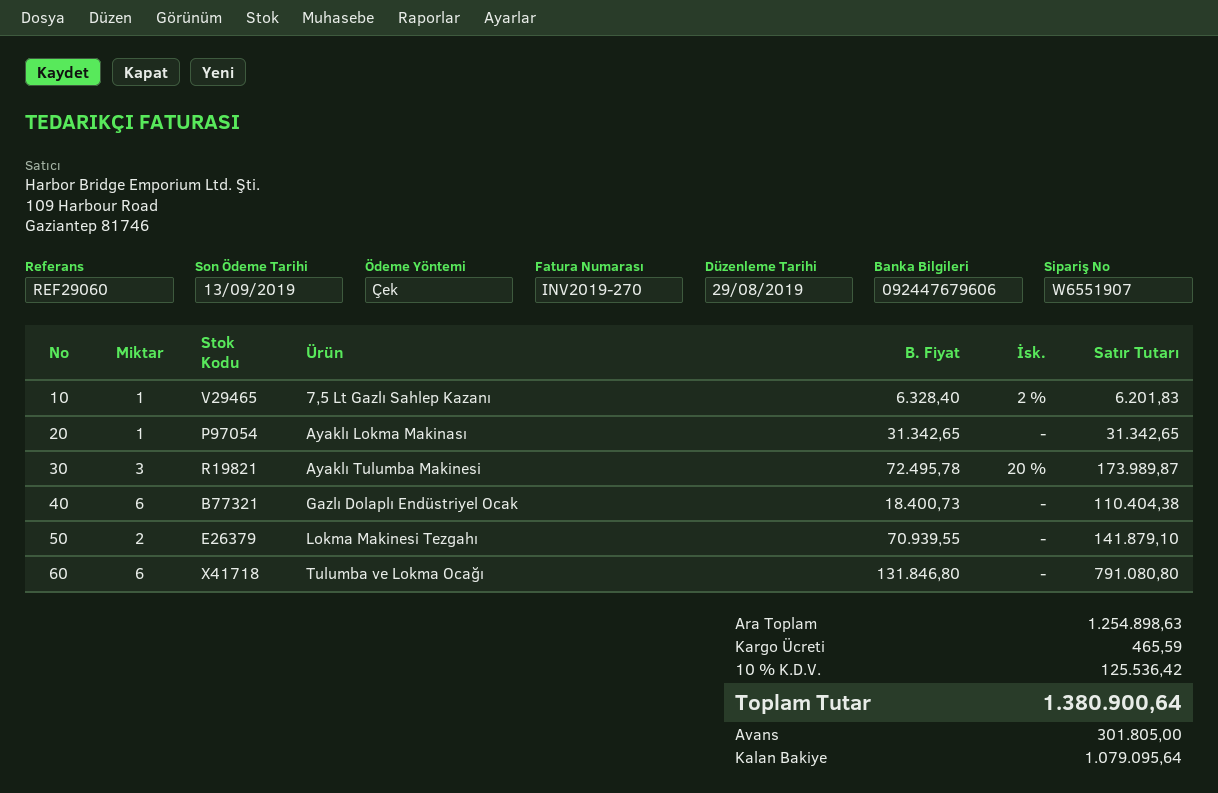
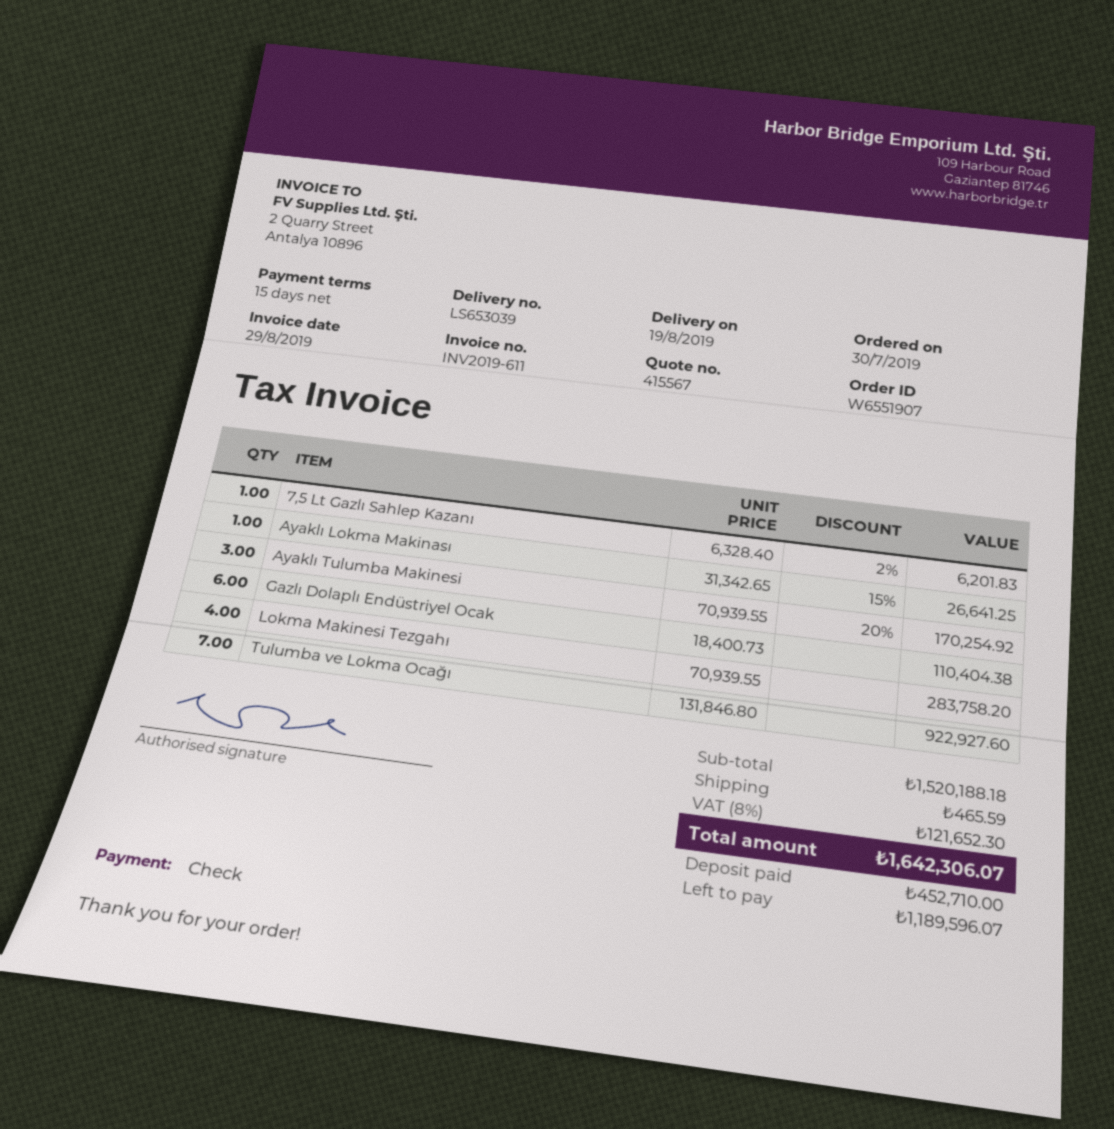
invoice number: INV2019-270 -> INV2019-611
Ayaklı Lokma Makinası: 1 x 31342.65 = 31342.65 -> 1 x 31342.65 - 15% = 26641.25
Ayaklı Tulumba Makinesi: 3 x 72495.78 - 20% = 173989.87 -> 3 x 70939.55 - 20% = 170254.92
Lokma Makinesi Tezgahı: 2 x 70939.55 = 141879.10 -> 4 x 70939.55 = 283758.20
Tulumba ve Lokma Ocağı: 6 x 131846.80 = 791080.80 -> 7 x 131846.80 = 922927.60
subtotal: 1254898.63 -> 1520188.18
tax: 10% = 125536.42 -> 8% = 121652.30
total: 1380900.64 -> 1642306.07
deposit: 301805.00 -> 452710.00
balance: 1079095.64 -> 1189596.07

